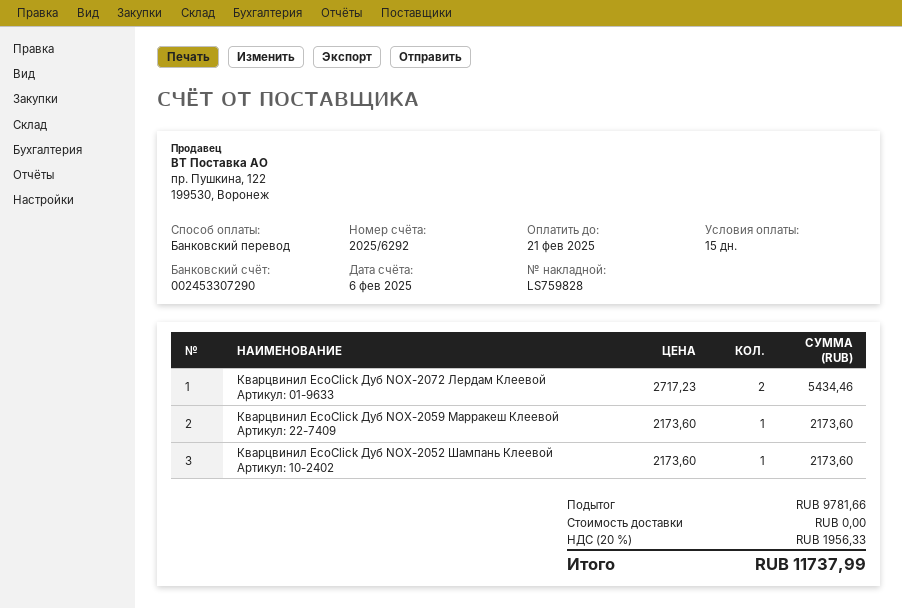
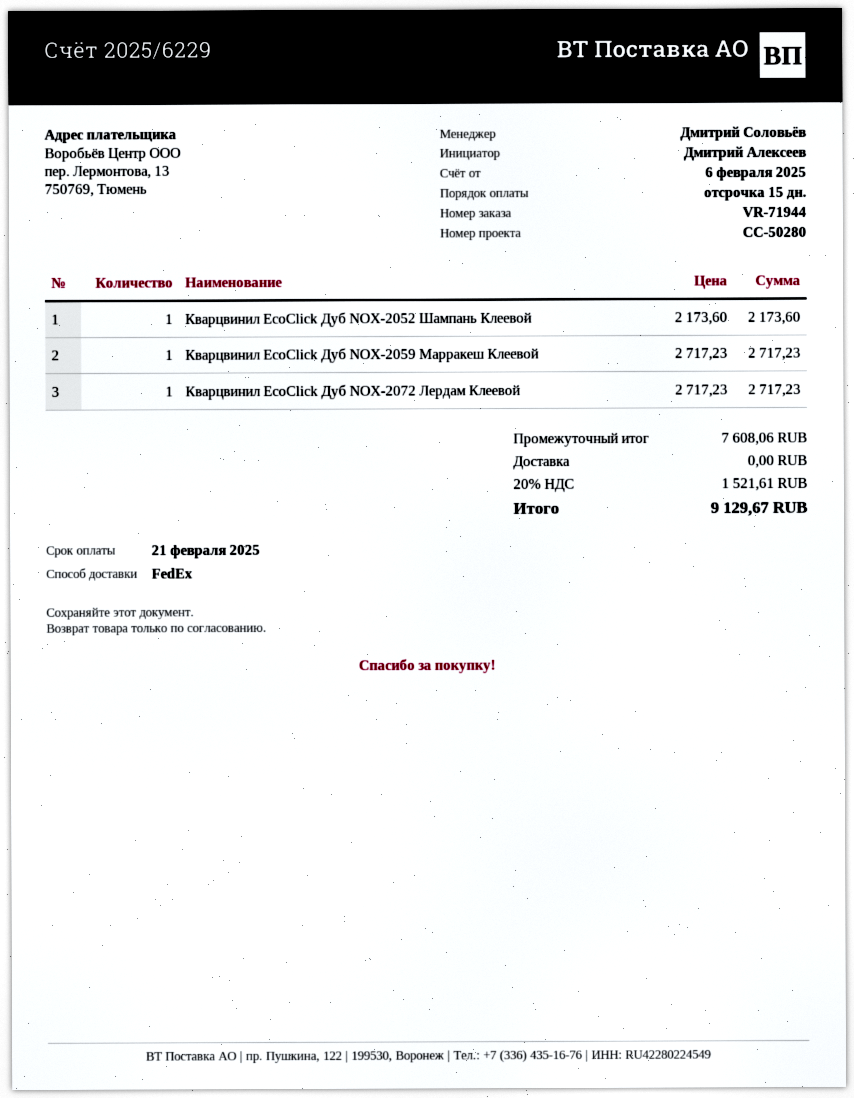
invoice number: 2025/6292 -> 2025/6229
Кварцвинил EcoClick Дуб NOX-2072 Лердам Клеевой: 2 x 2717.23 = 5434.46 -> 1 x 2717.23 = 2717.23
Кварцвинил EcoClick Дуб NOX-2059 Марракеш Клеевой: 1 x 2173.60 = 2173.60 -> 1 x 2717.23 = 2717.23
subtotal: 9781.66 -> 7608.06
tax: 20% = 1956.33 -> 20% = 1521.61
total: 11737.99 -> 9129.67

